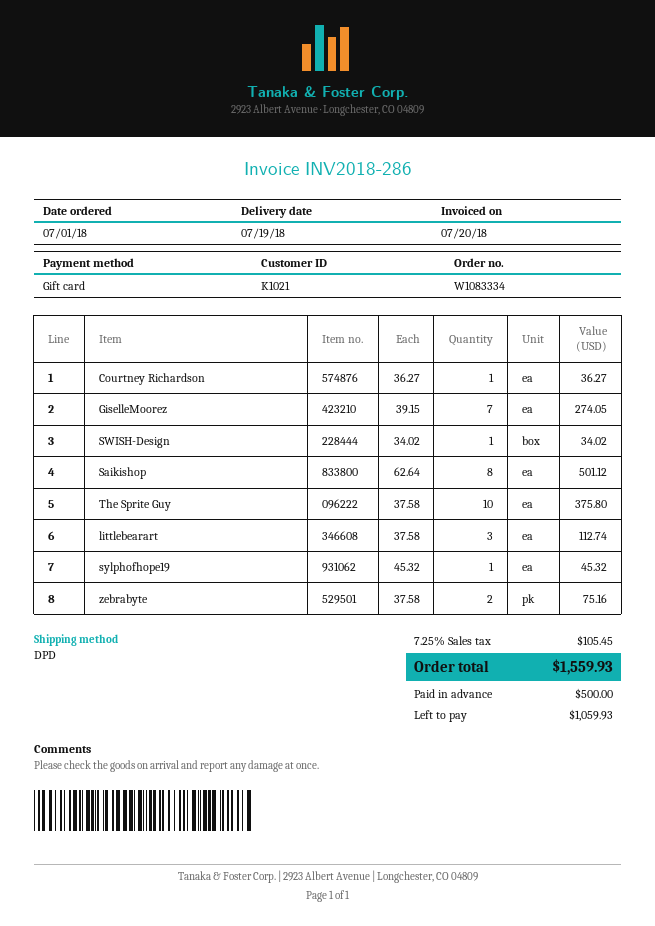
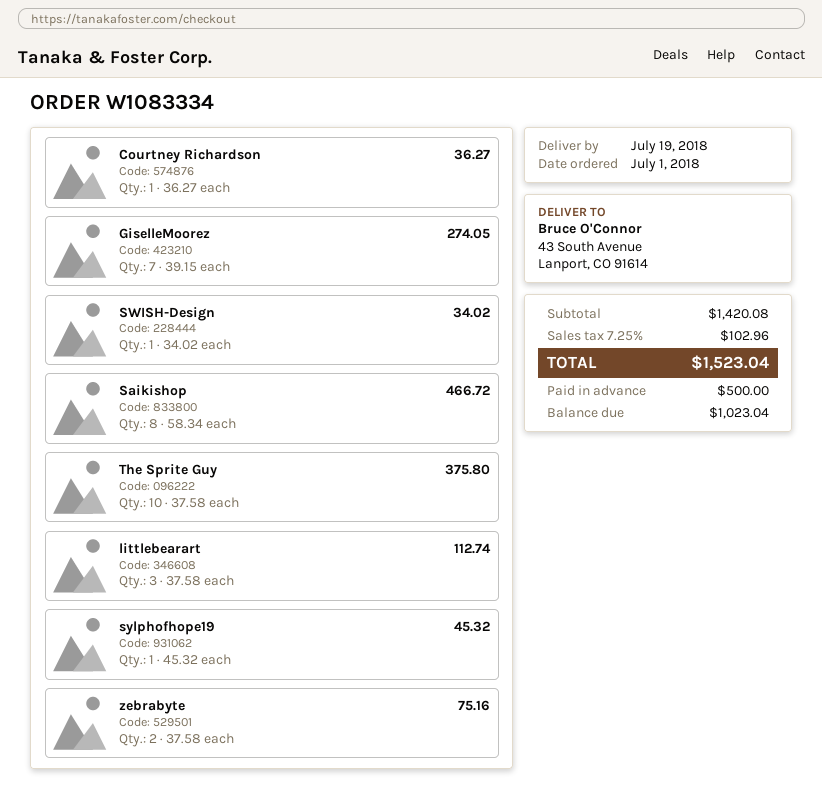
Saikishop: 8 x 62.64 = 501.12 -> 8 x 58.34 = 466.72
tax: 7.25% = 105.45 -> 7.25% = 102.96
total: 1559.93 -> 1523.04
balance: 1059.93 -> 1023.04

